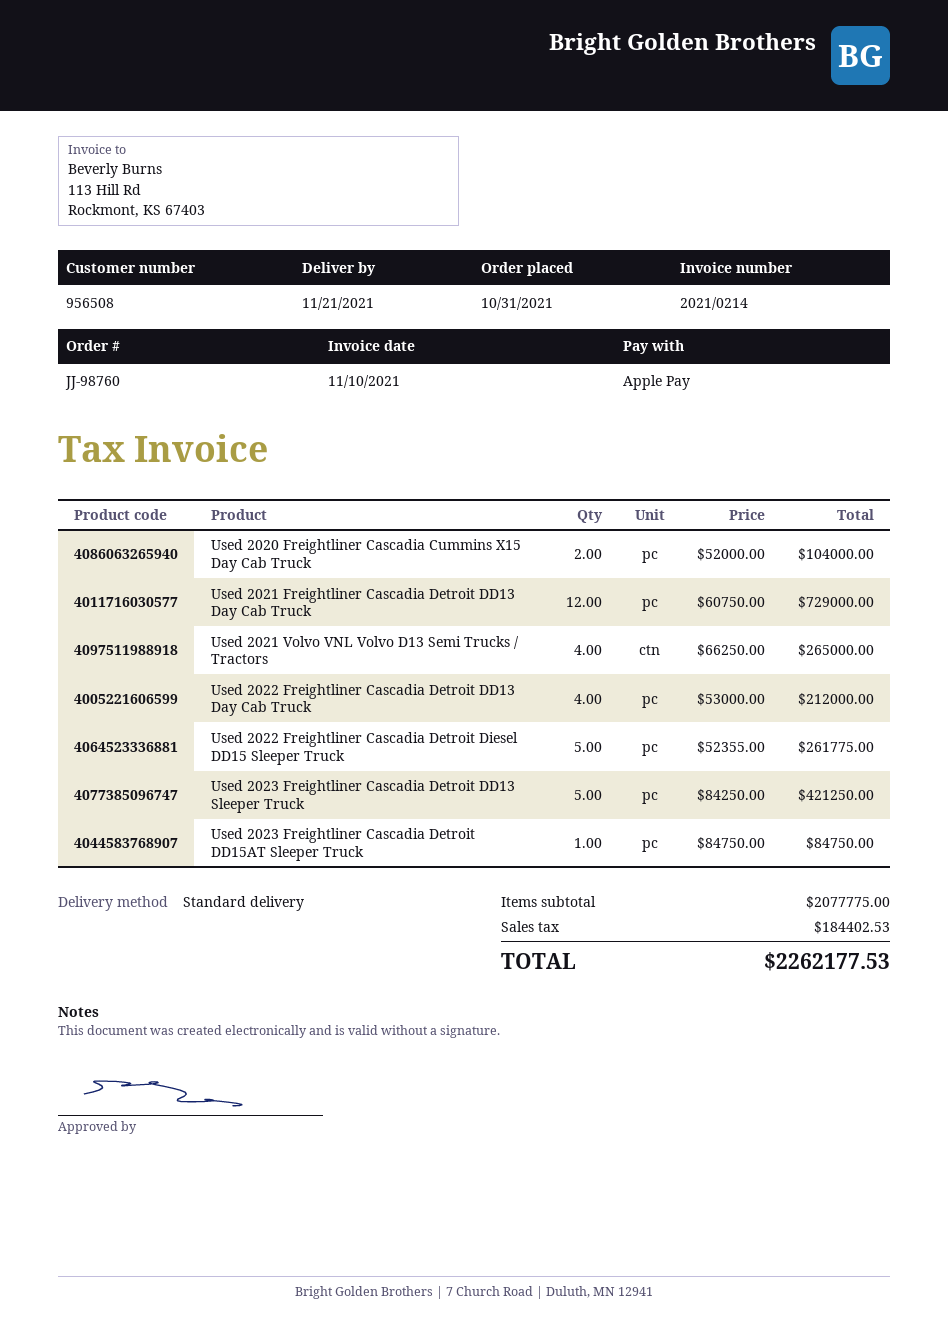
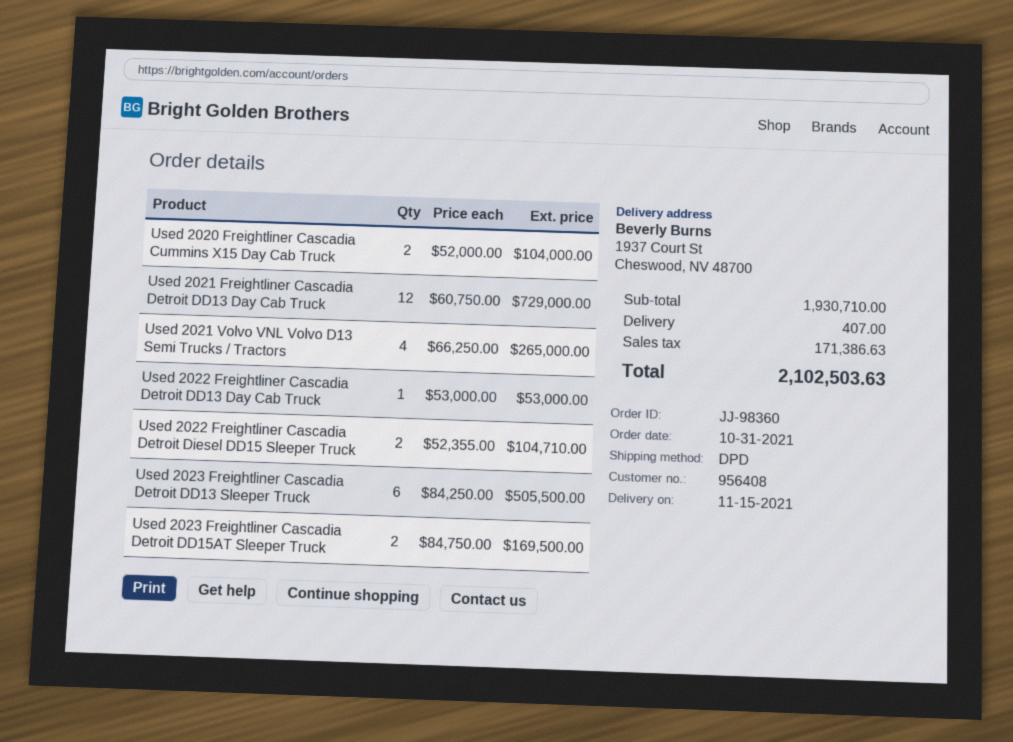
order number: JJ-98760 -> JJ-98360
delivery date: 2021-11-21 -> 2021-11-15
customer number: 956508 -> 956408
shipping method: standard -> DPD
Used 2022 Freightliner Cascadia Detroit DD13 Day Cab Truck: 4 x 53000.00 = 212000.00 -> 1 x 53000.00 = 53000.00
Used 2022 Freightliner Cascadia Detroit Diesel DD15 Sleeper Truck: 5 x 52355.00 = 261775.00 -> 2 x 52355.00 = 104710.00
Used 2023 Freightliner Cascadia Detroit DD13 Sleeper Truck: 5 x 84250.00 = 421250.00 -> 6 x 84250.00 = 505500.00
Used 2023 Freightliner Cascadia Detroit DD15AT Sleeper Truck: 1 x 84750.00 = 84750.00 -> 2 x 84750.00 = 169500.00
subtotal: 2077775.00 -> 1930710.00
shipping: none -> 407.00
tax: 184402.53 -> 171386.63
total: 2262177.53 -> 2102503.63

